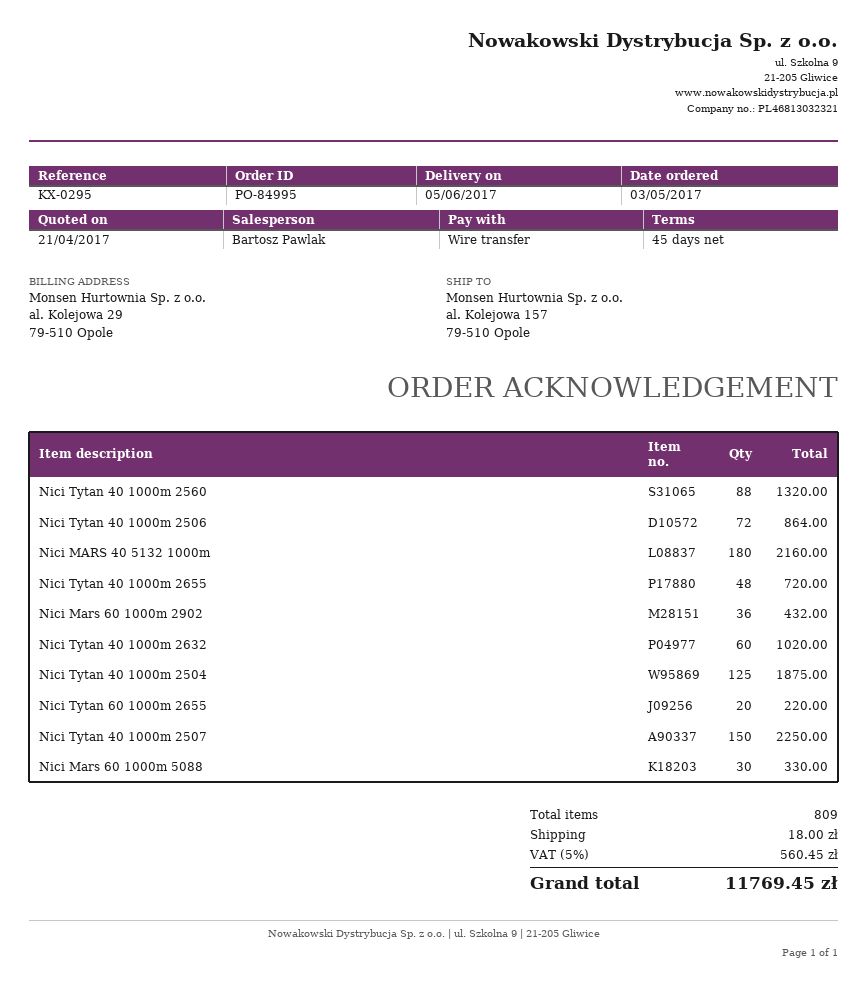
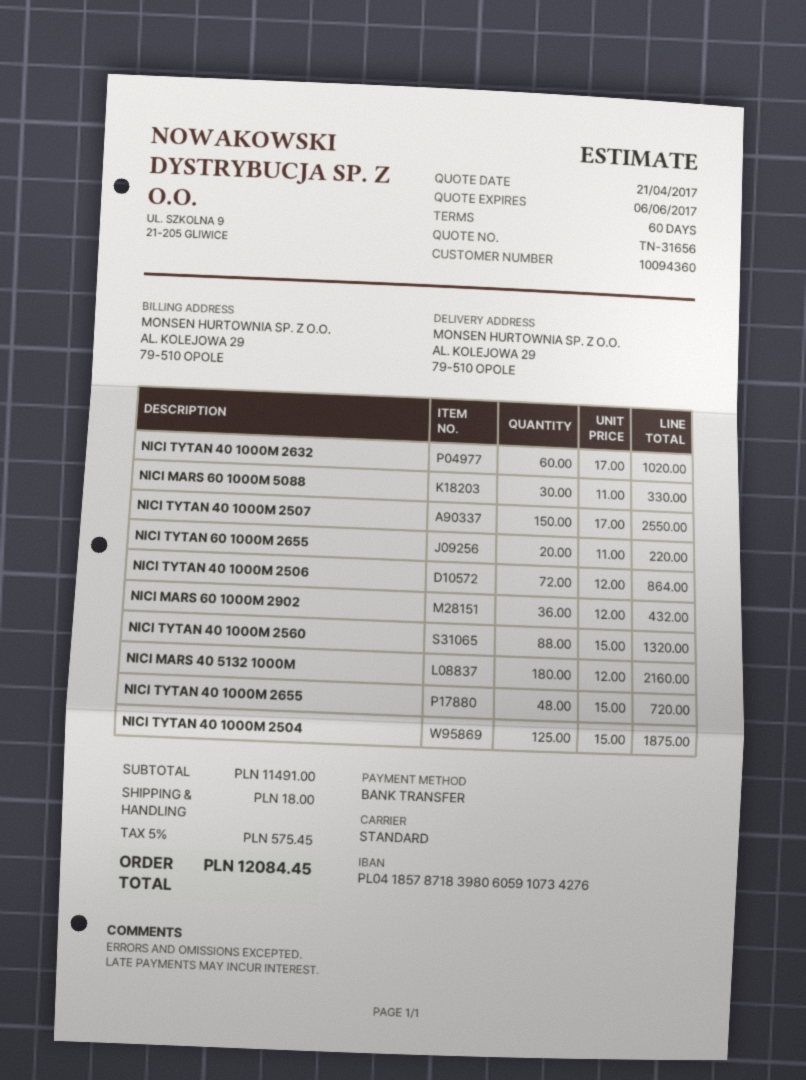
payment terms: 45 days -> 60 days
ship to: al. Kolejowa 157, 79-510 Opole -> AL. KOLEJOWA 29, 79-510 OPOLE
Nici Tytan 40 1000m 2507: 150 for 2250.00 -> 150 for 2550.00
tax: 5% = 560.45 -> 5% = 575.45
total: 11769.45 -> 12084.45

